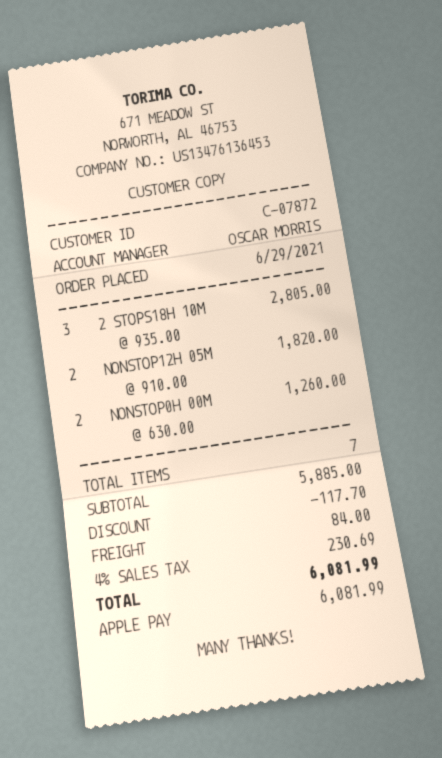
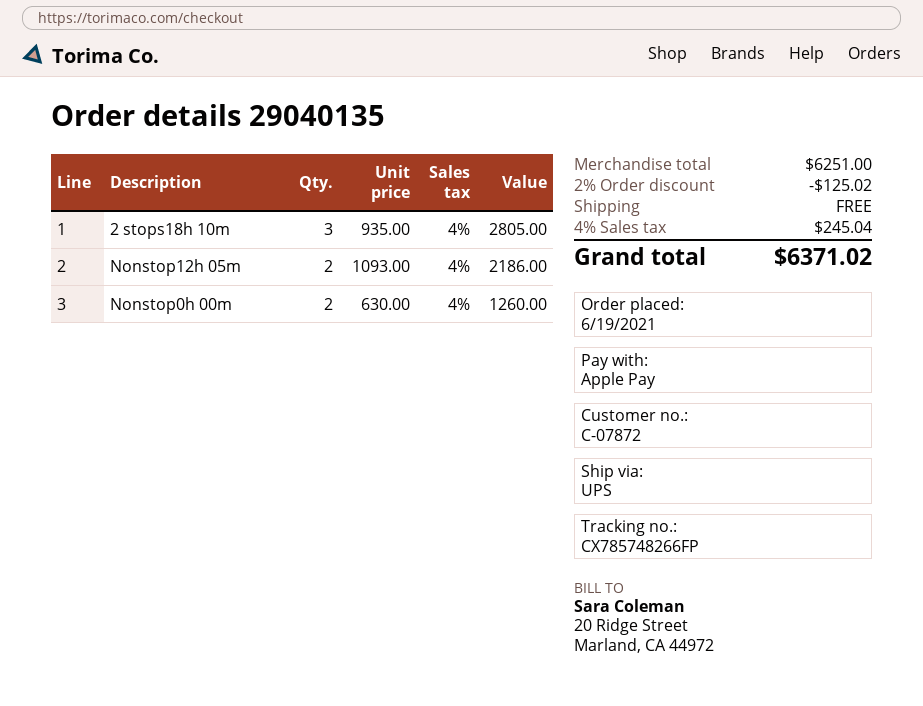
order date: 2021-06-29 -> 2021-06-19
NONSTOP12H 05M: 2 x 910.00 = 1820.00 -> 2 x 1093.00 = 2186.00
subtotal: 5885.00 -> 6251.00
discount: 117.70 -> 125.02
shipping: 84.00 -> 0.00
tax: 4% = 230.69 -> 4% = 245.04
total: 6081.99 -> 6371.02

